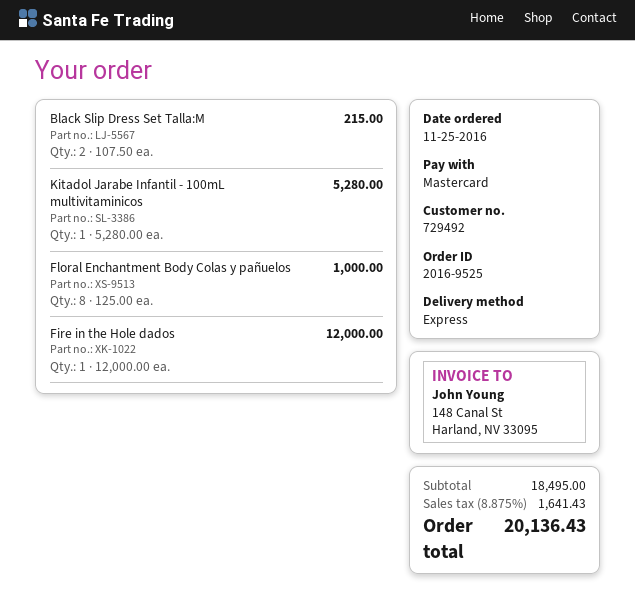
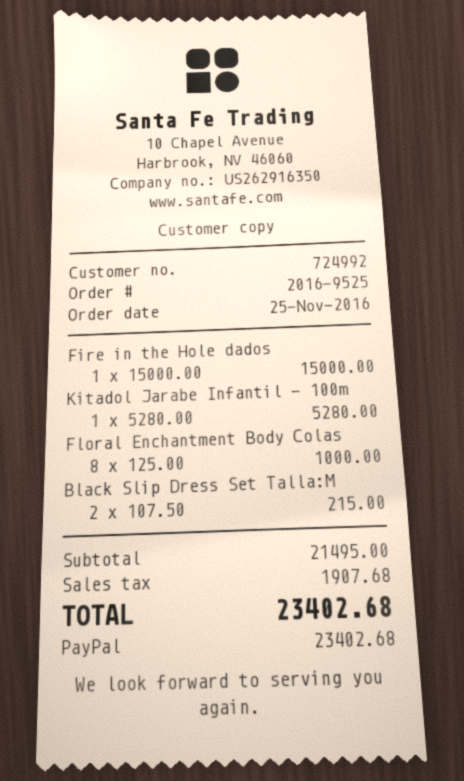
customer number: 729492 -> 724992
payment method: Mastercard -> PayPal
Fire in the Hole dados: 1 x 12000.00 = 12000.00 -> 1 x 15000.00 = 15000.00
subtotal: 18495.00 -> 21495.00
tax: 1641.43 -> 1907.68
total: 20136.43 -> 23402.68

